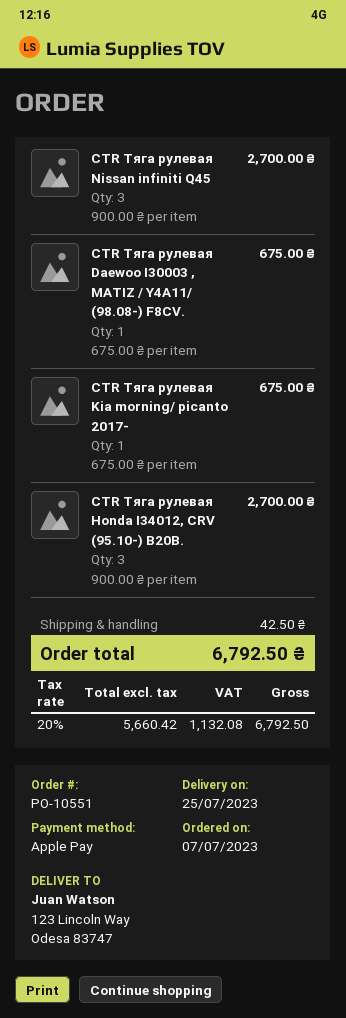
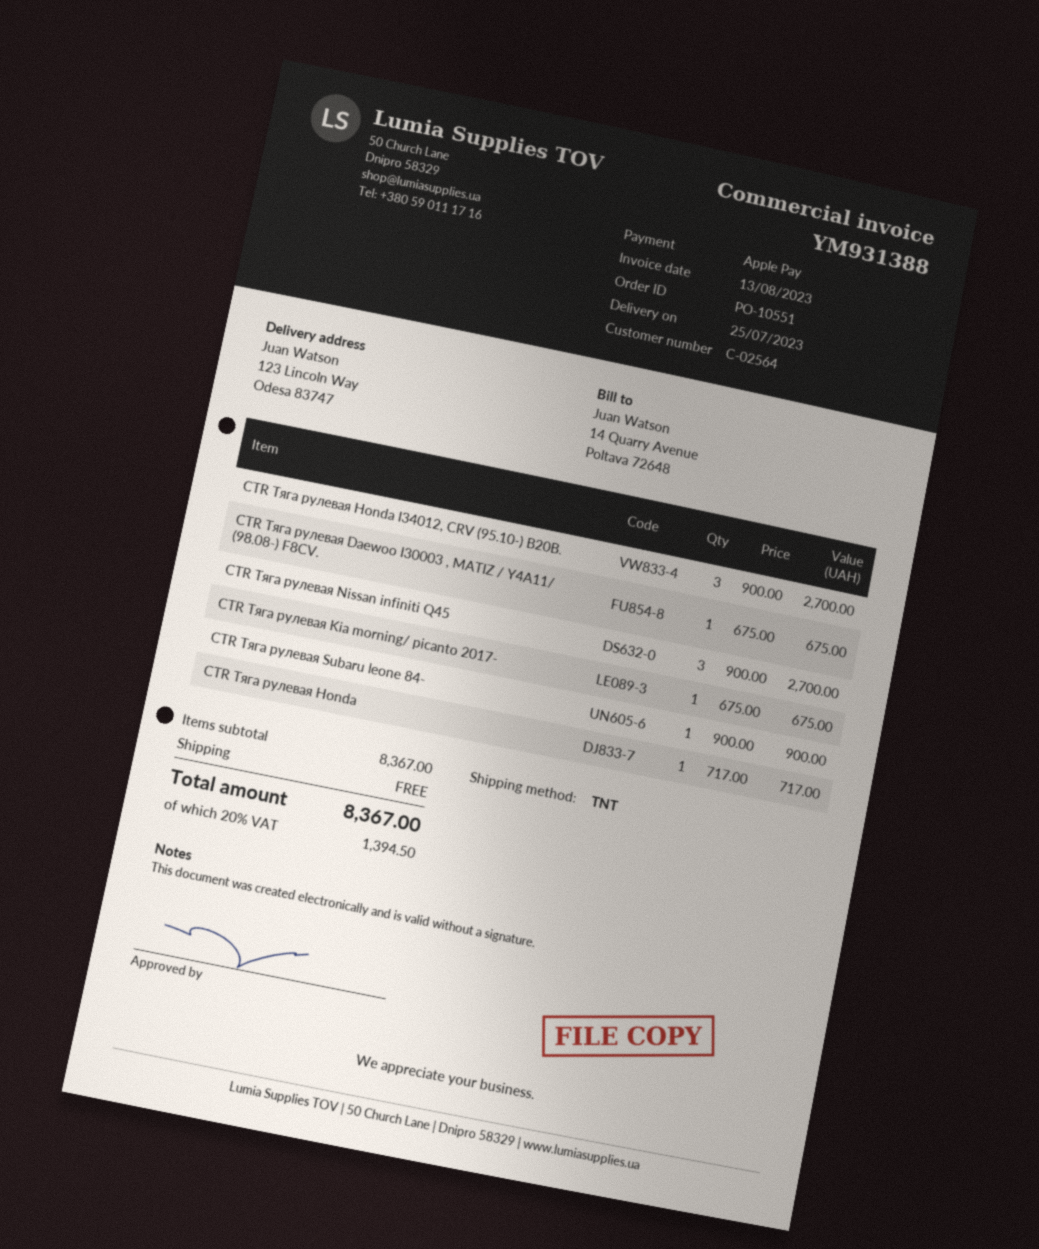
CTR Тяга рулевая Subaru leone 84-: none -> 1 x 900.00 = 900.00
CTR Тяга рулевая Honda: none -> 1 x 717.00 = 717.00
shipping: 42.50 -> 0.00
tax: 20% = 1132.08 -> 20% = 1394.50
total: 6792.50 -> 8367.00

